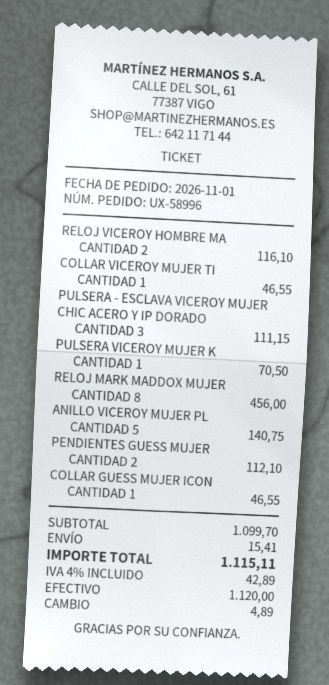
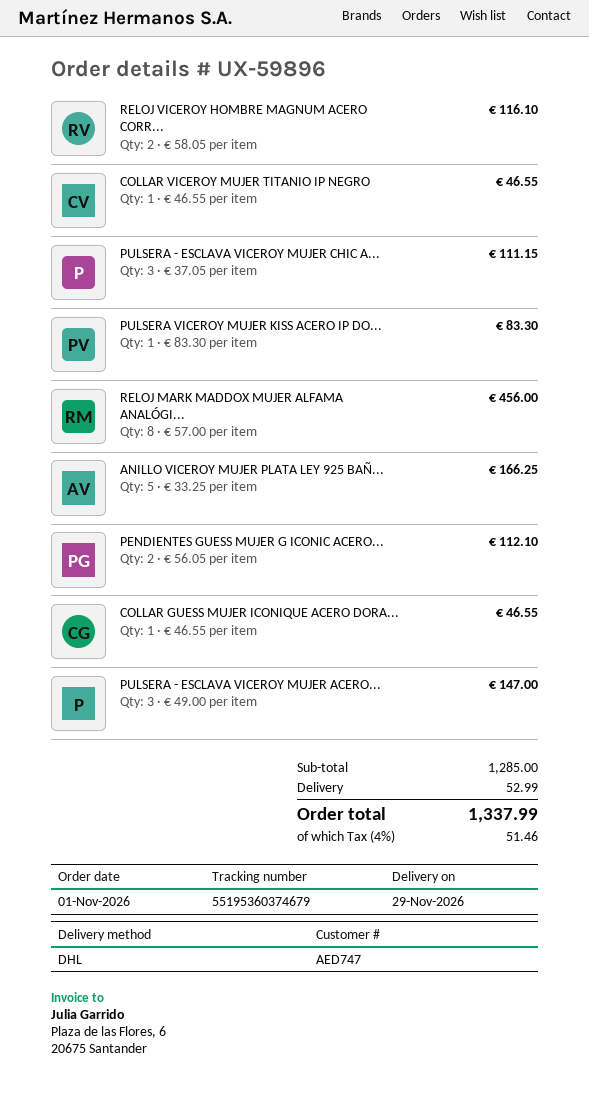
order number: UX-58996 -> UX-59896
PULSERA VICEROY MUJER K: 1 for 70.50 -> 1 for 83.30
ANILLO VICEROY MUJER PL: 5 for 140.75 -> 5 for 166.25
PULSERA - ESCLAVA VICEROY MUJER ACERO...: none -> 3 for 147.00
subtotal: 1099.70 -> 1285.00
shipping: 15.41 -> 52.99
tax: 4% = 42.89 -> 4% = 51.46
total: 1115.11 -> 1337.99

